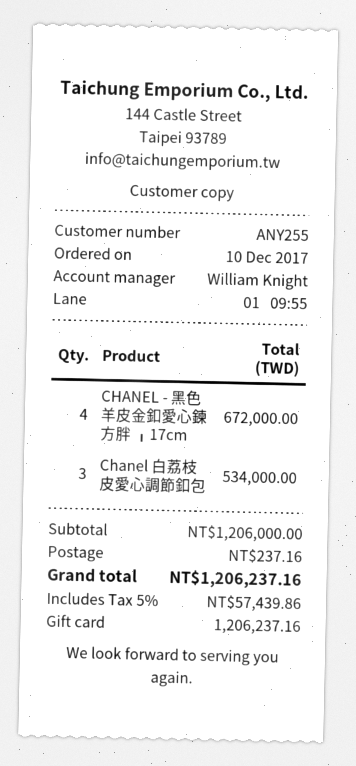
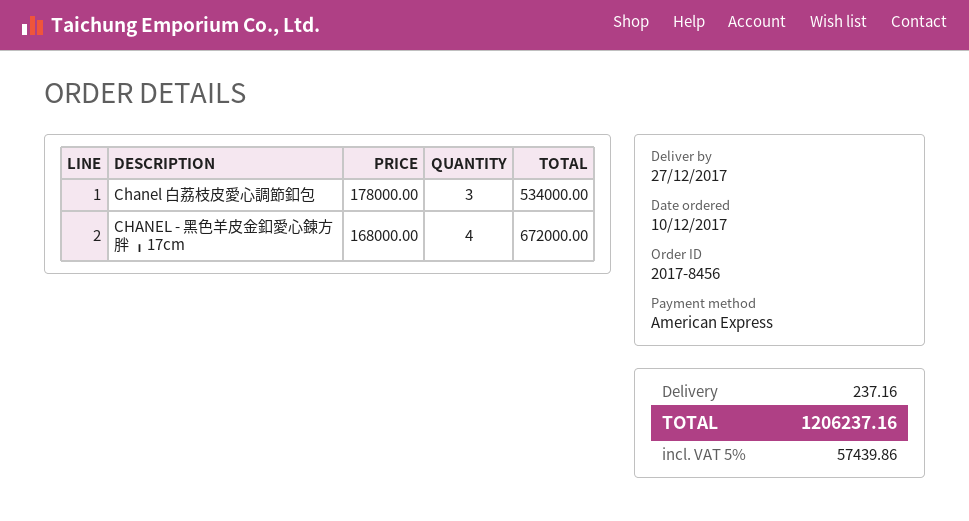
payment method: gift card -> American Express

